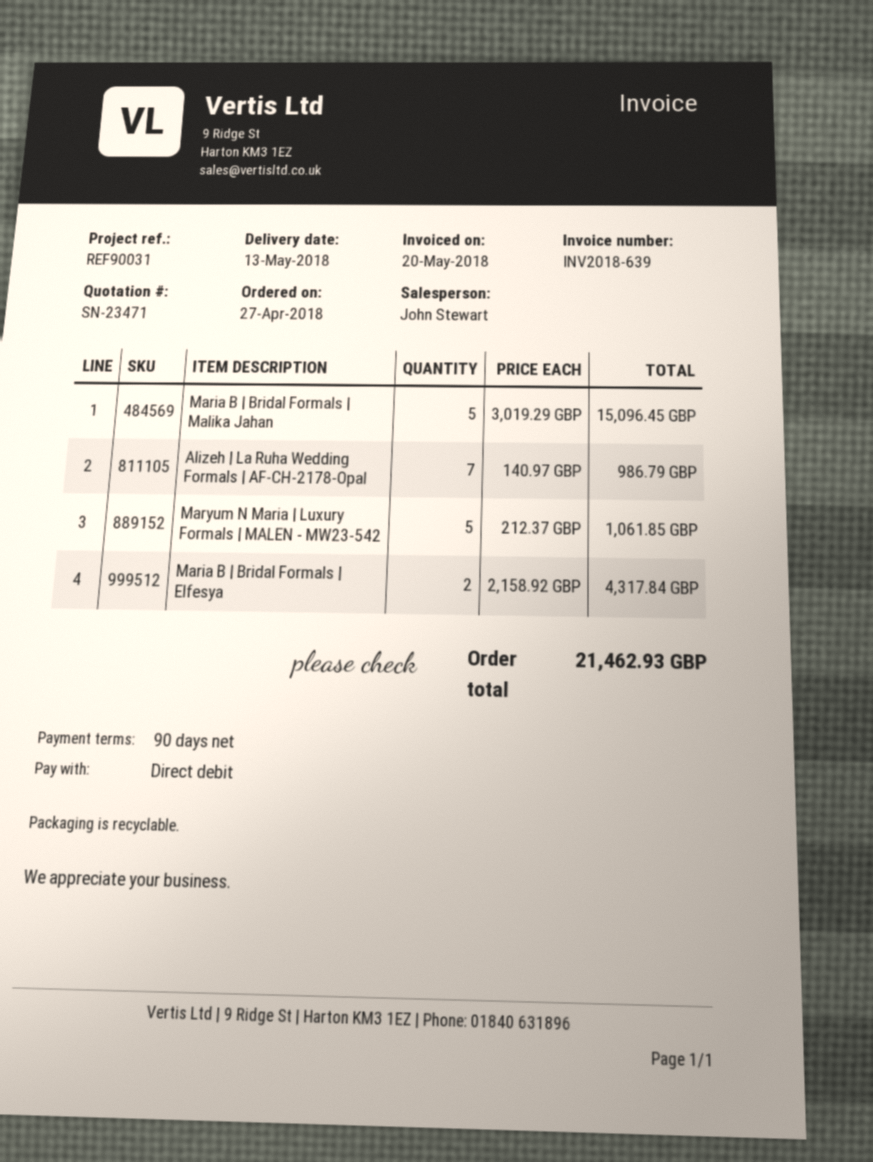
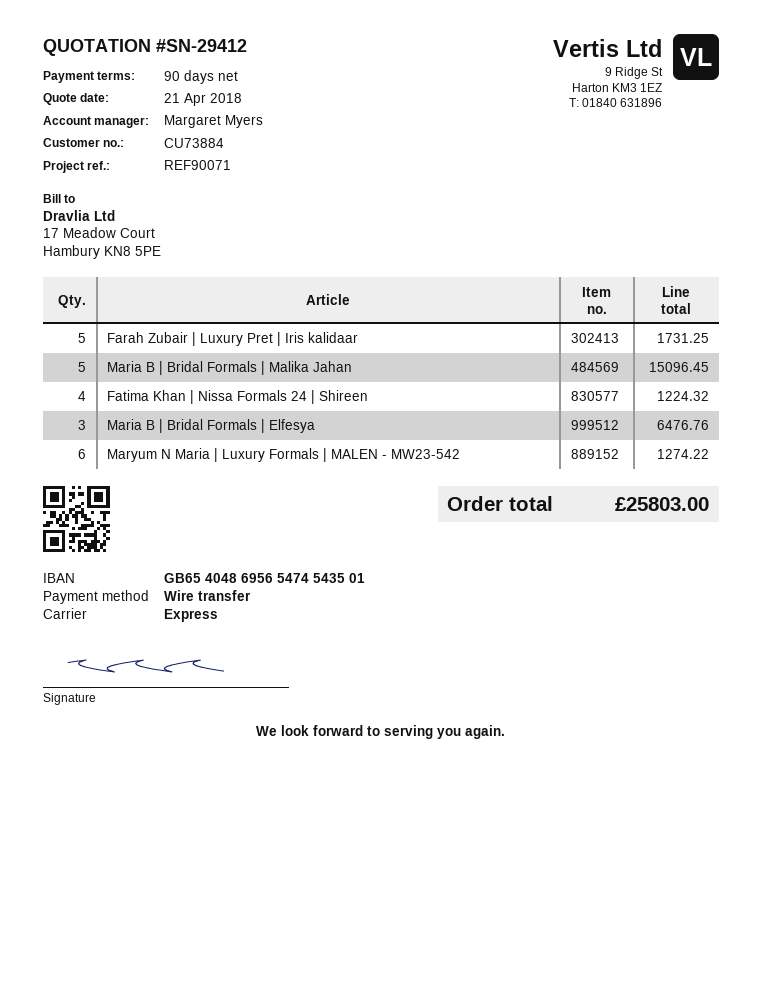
quote number: SN-23471 -> SN-29412
reference: REF90031 -> REF90071
sales rep: John Stewart -> Margaret Myers
payment method: direct debit -> bank transfer
Alizeh | La Ruha Wedding Formals | AF-CH-2178-Opal: 7 for 986.79 -> none
Maryum N Maria | Luxury Formals | MALEN - MW23-542: 5 for 1061.85 -> 6 for 1274.22
Maria B | Bridal Formals | Elfesya: 2 for 4317.84 -> 3 for 6476.76
Farah Zubair | Luxury Pret | Iris kalidaar: none -> 5 for 1731.25
Fatima Khan | Nissa Formals 24 | Shireen: none -> 4 for 1224.32
total: 21462.93 -> 25803.00

